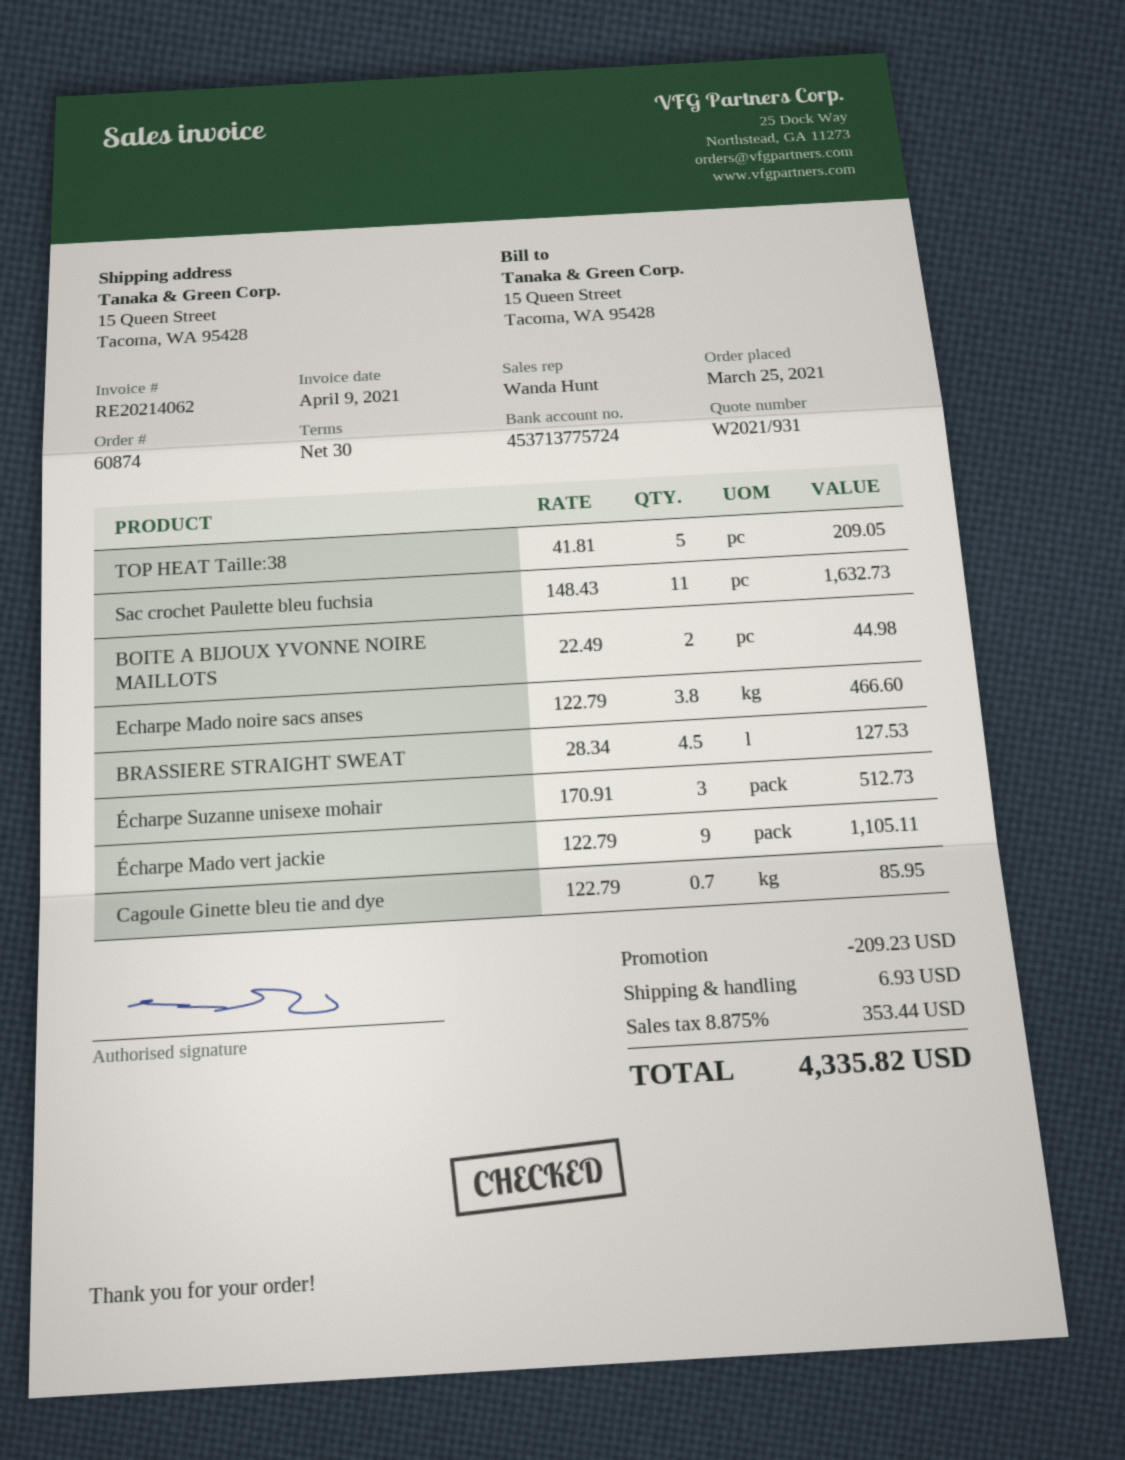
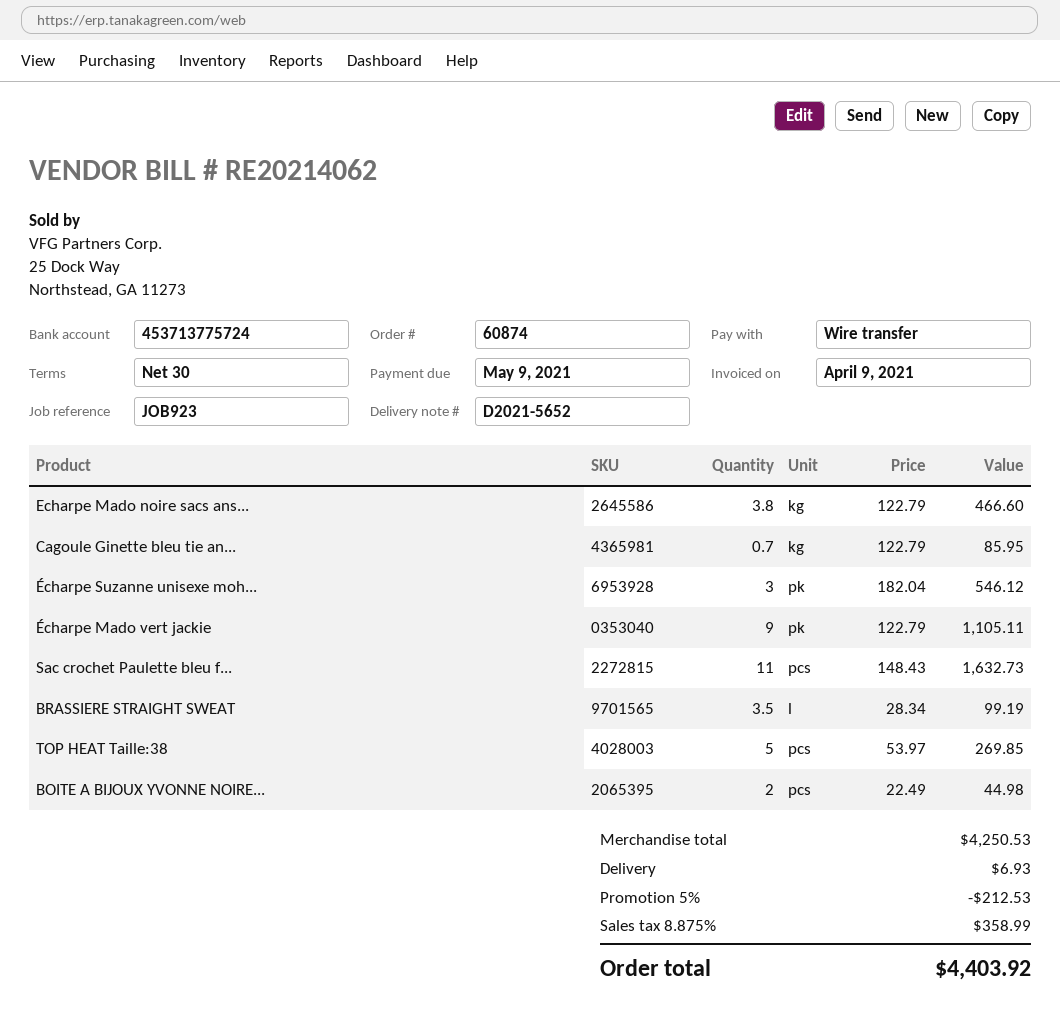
TOP HEAT Taille:38: 5 x 41.81 = 209.05 -> 5 x 53.97 = 269.85
BRASSIERE STRAIGHT SWEAT: 4.5 x 28.34 = 127.53 -> 3.5 x 28.34 = 99.19
Écharpe Suzanne unisexe mohair: 3 x 170.91 = 512.73 -> 3 x 182.04 = 546.12
discount: 209.23 -> 212.53
tax: 8.875% = 353.44 -> 8.875% = 358.99
total: 4335.82 -> 4403.92

